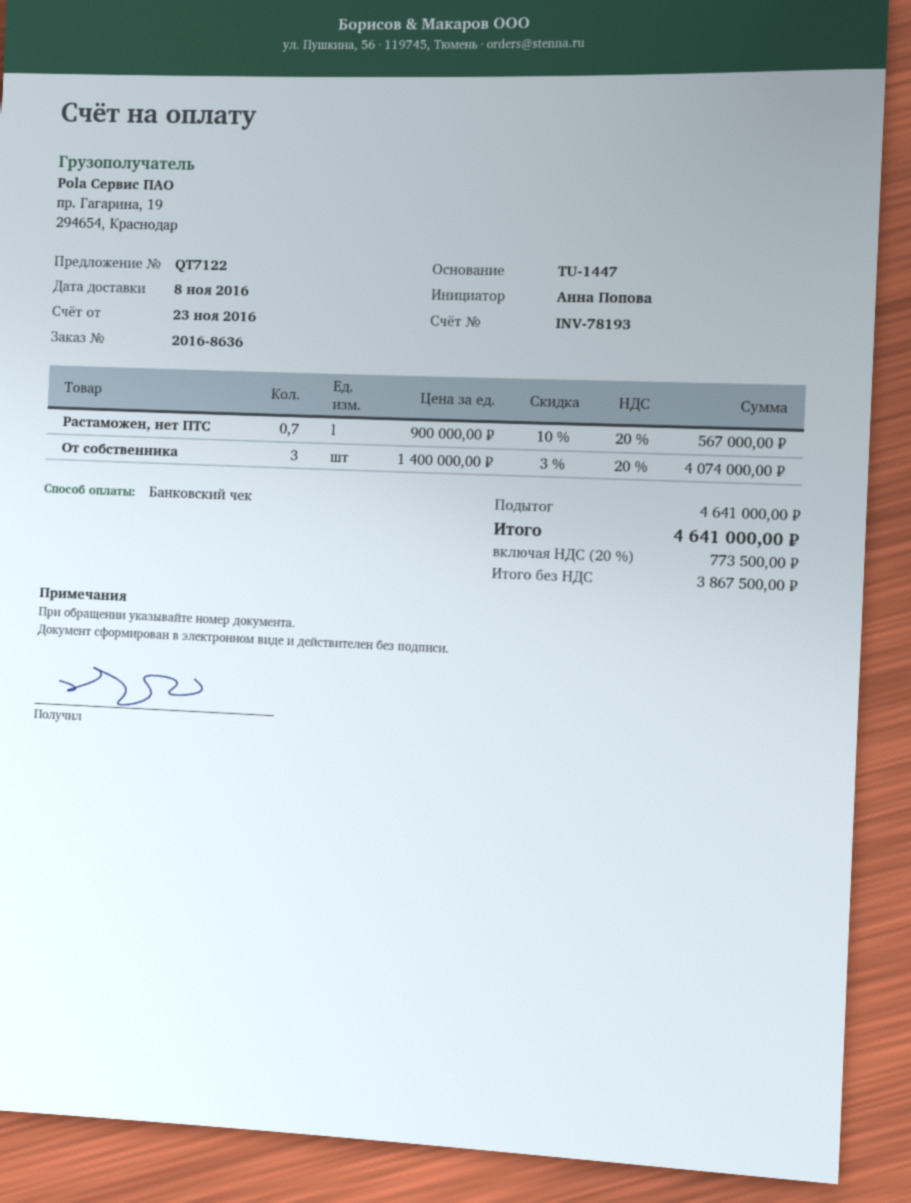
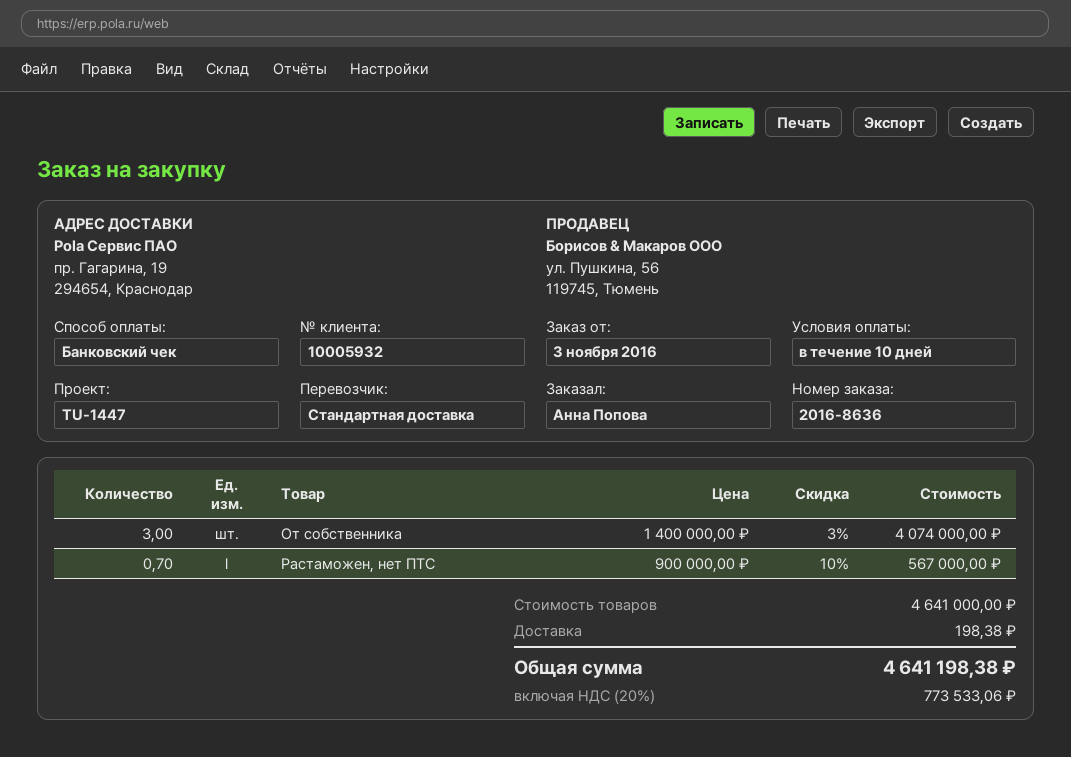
shipping: none -> 198.38
tax: 20% = 773500.00 -> 20% = 773533.06
total: 4641000.00 -> 4641198.38

